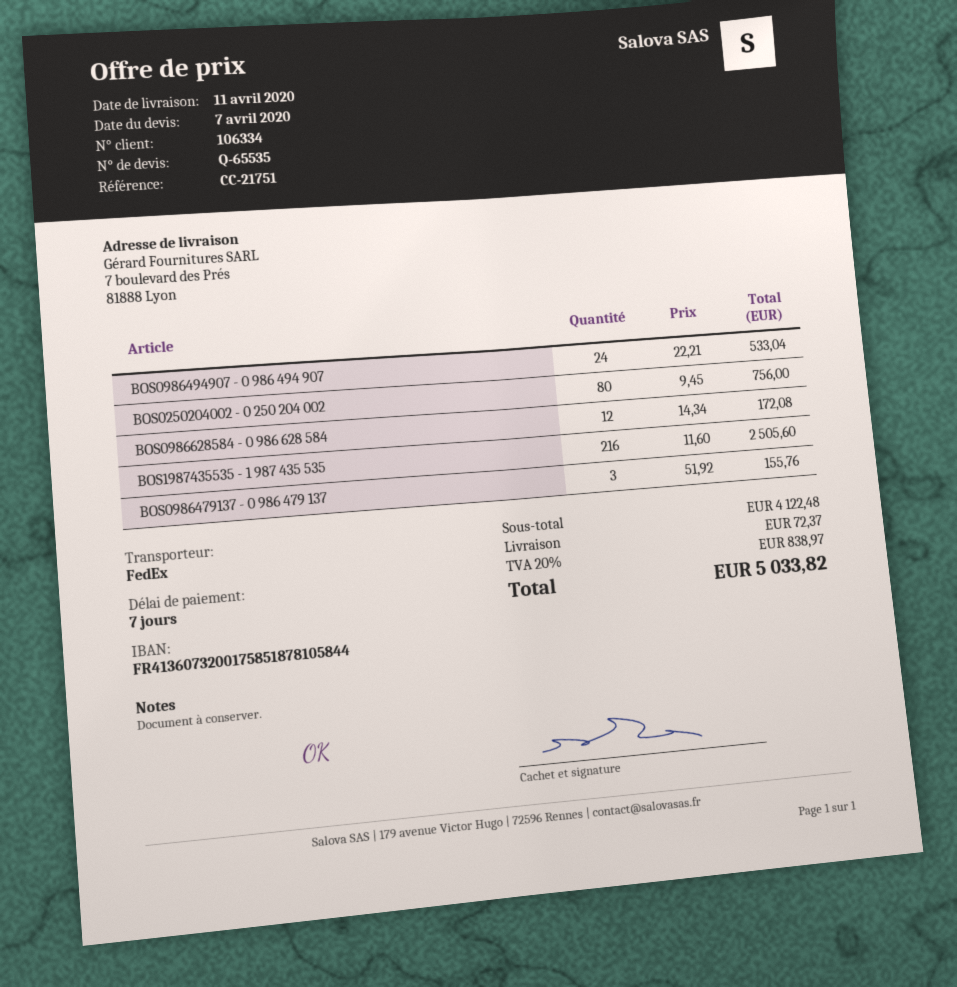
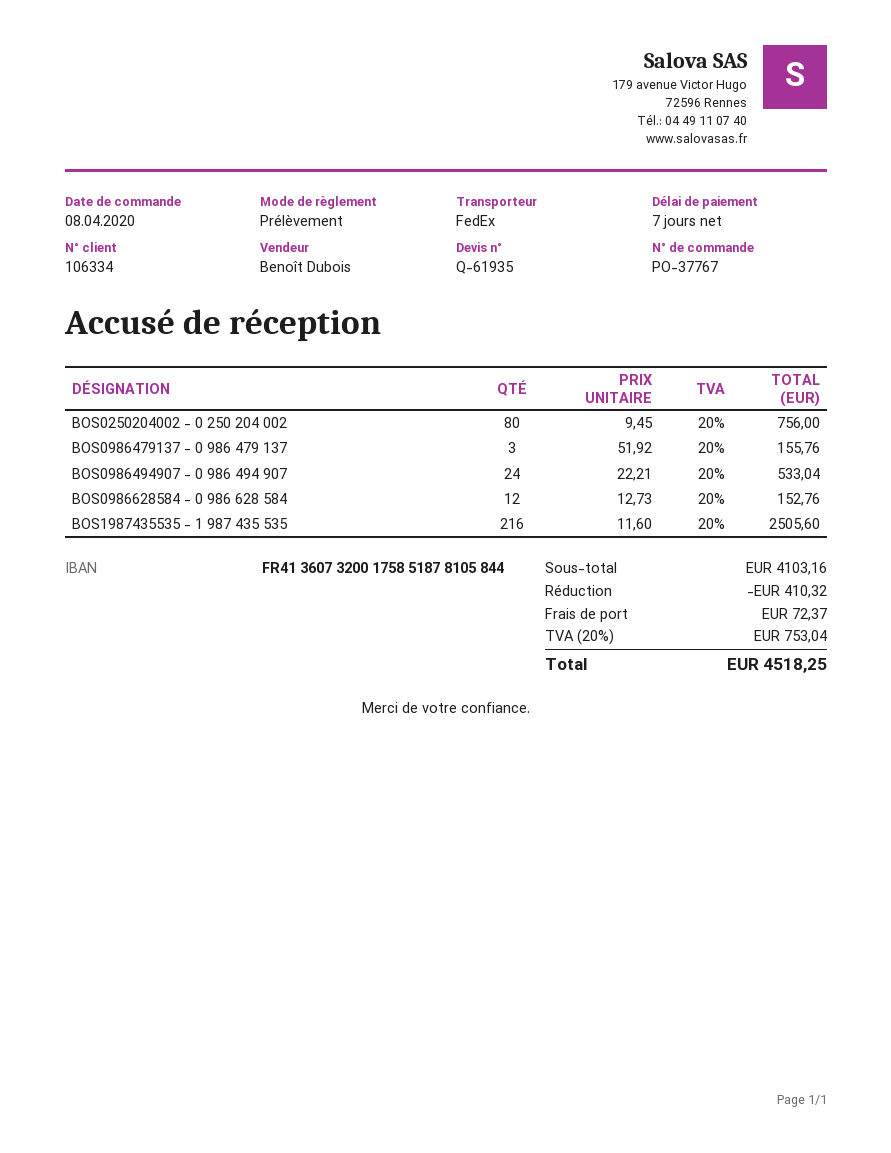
quote number: Q-65535 -> Q-61935
BOS0986628584 - 0 986 628 584: 12 x 14.34 = 172.08 -> 12 x 12.73 = 152.76
subtotal: 4122.48 -> 4103.16
discount: none -> 410.32
tax: 20% = 838.97 -> 20% = 753.04
total: 5033.82 -> 4518.25

